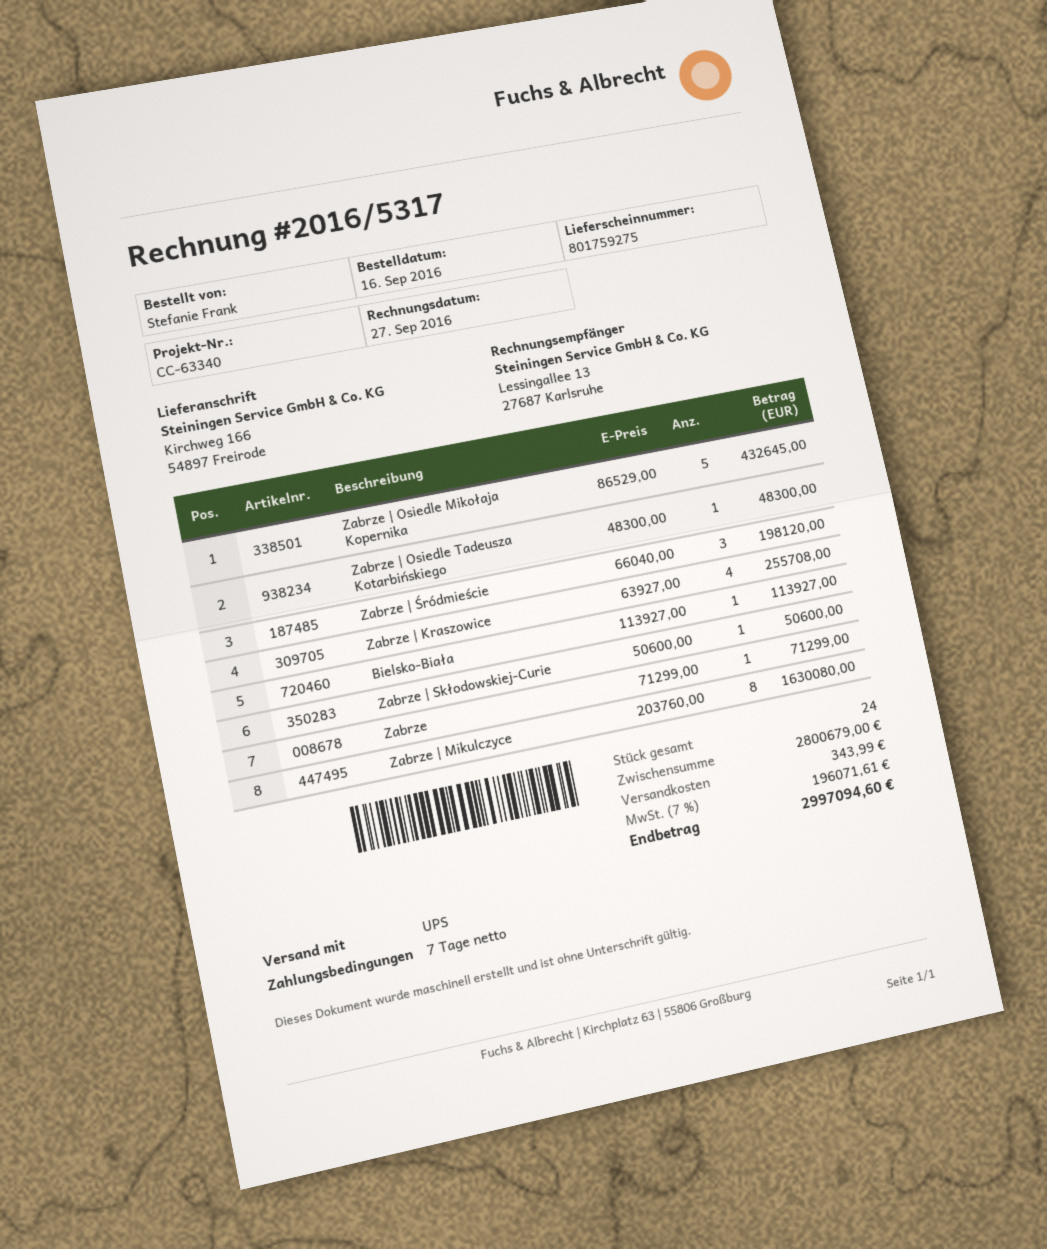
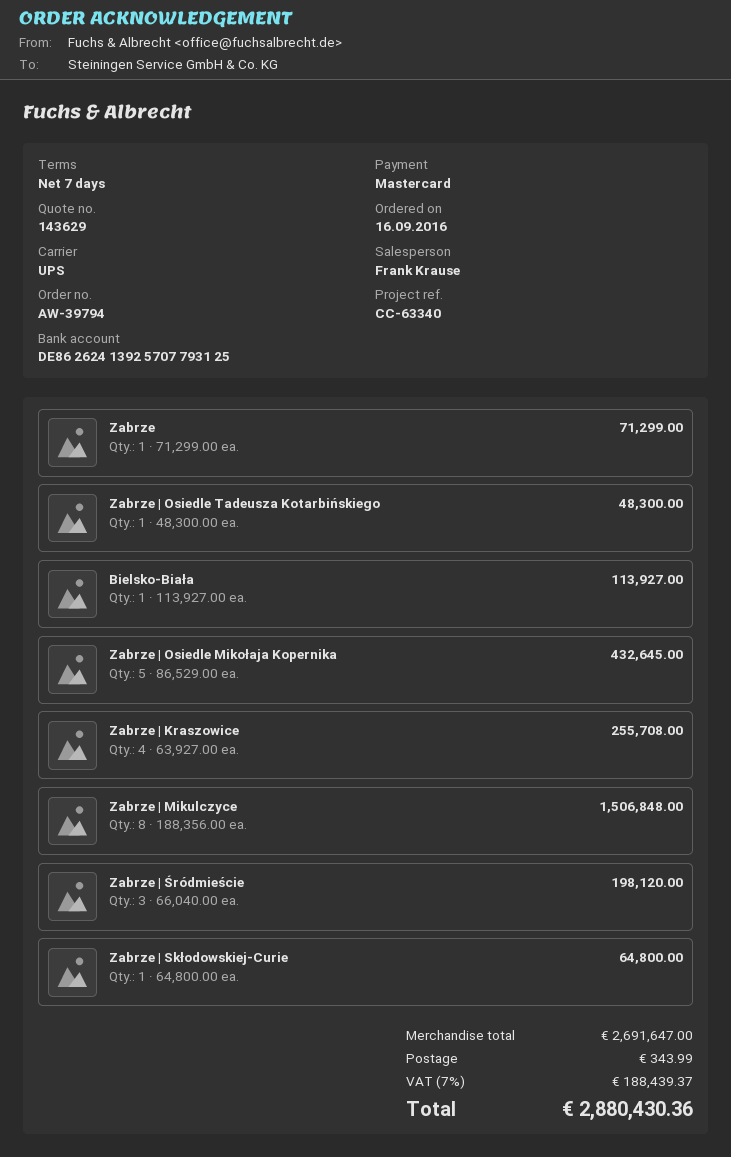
Zabrze | Skłodowskiej-Curie: 1 x 50600.00 = 50600.00 -> 1 x 64800.00 = 64800.00
Zabrze | Mikulczyce: 8 x 203760.00 = 1630080.00 -> 8 x 188356.00 = 1506848.00
subtotal: 2800679.00 -> 2691647.00
tax: 7% = 196071.61 -> 7% = 188439.37
total: 2997094.60 -> 2880430.36

